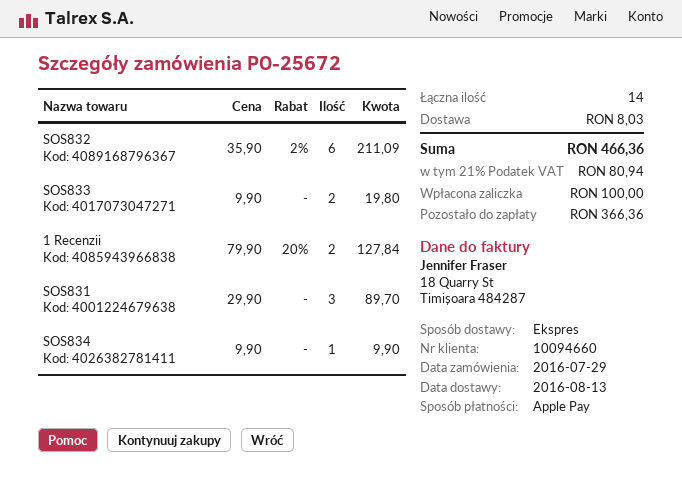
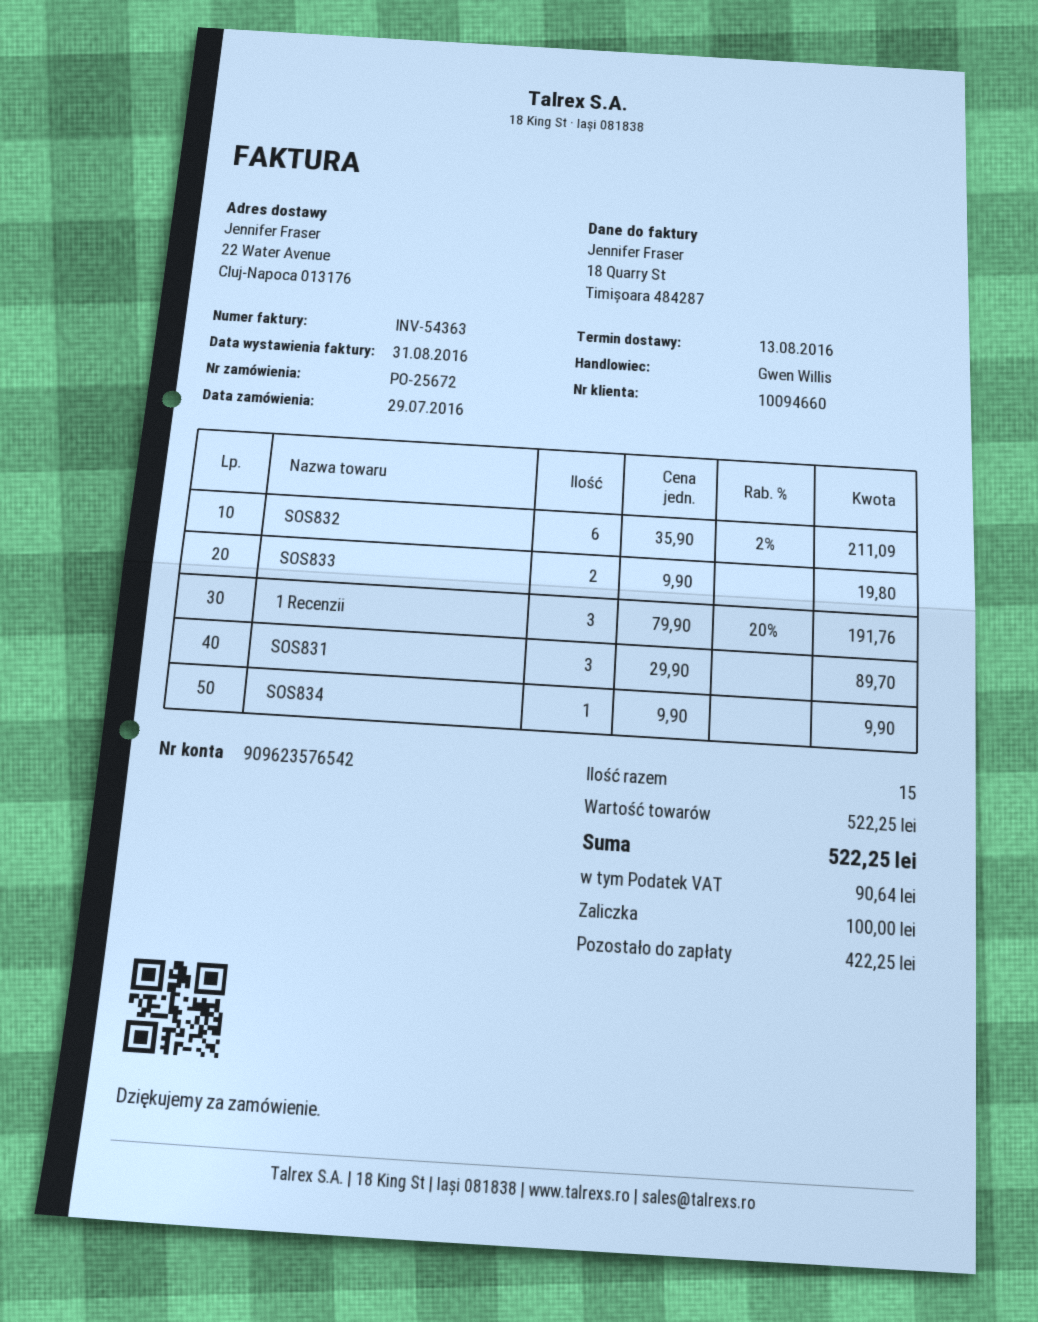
1 Recenzii: 2 x 79.90 - 20% = 127.84 -> 3 x 79.90 - 20% = 191.76
total quantity: 14 -> 15
shipping: 8.03 -> none
tax: 80.94 -> 90.64
total: 466.36 -> 522.25
balance: 366.36 -> 422.25

